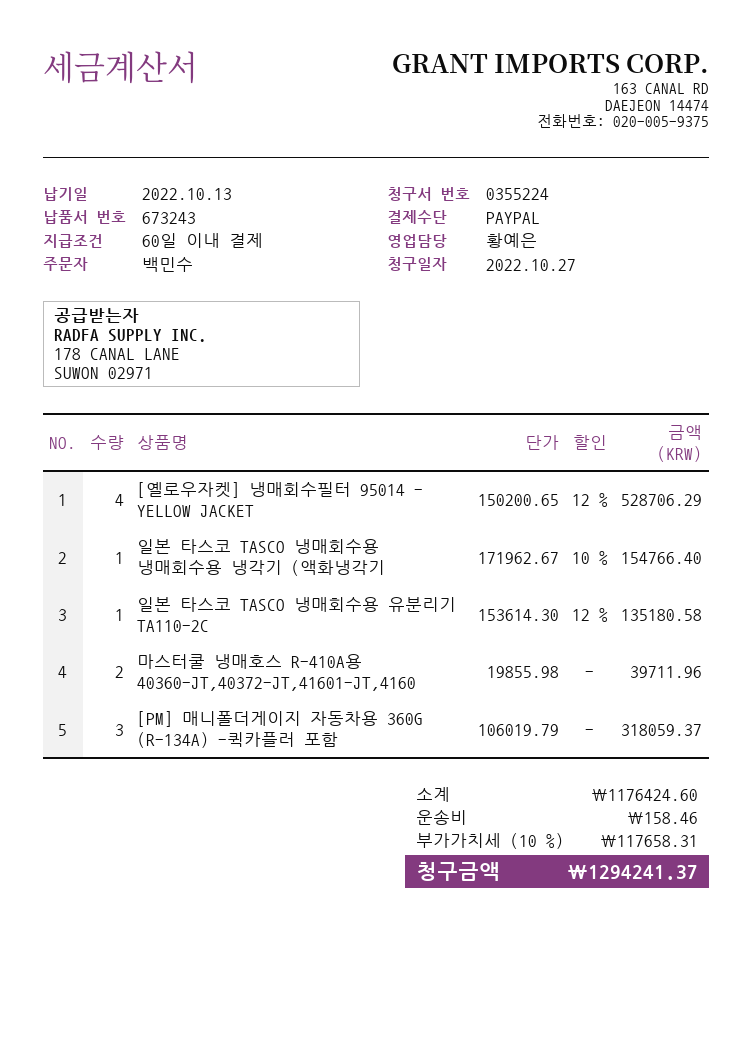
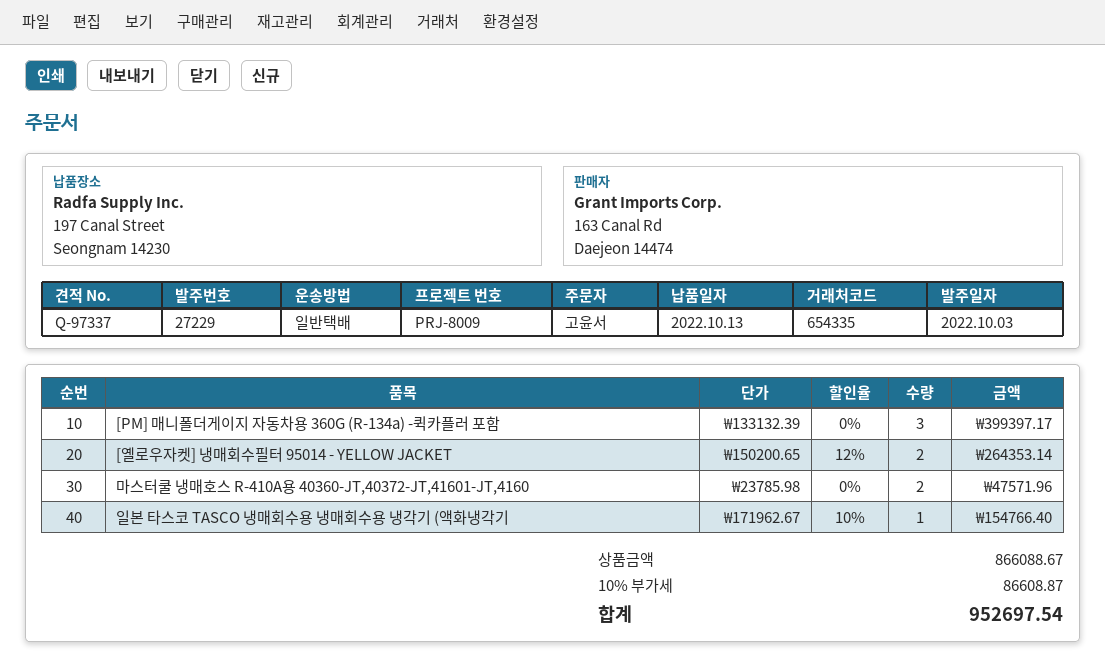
ordered by: 백민수 -> 고윤서
[옐로우자켓] 냉매회수필터 95014 - YELLOW JACKET: 4 x 150200.65 - 12% = 528706.29 -> 2 x 150200.65 - 12% = 264353.14
일본 타스코 TASCO 냉매회수용 유분리기 TA110-2C: 1 x 153614.30 - 12% = 135180.58 -> none
마스터쿨 냉매호스 R-410A용 40360-JT,40372-JT,41601-JT,4160: 2 x 19855.98 = 39711.96 -> 2 x 23785.98 = 47571.96
[PM] 매니폴더게이지 자동차용 360G (R-134A) -퀵카플러 포함: 3 x 106019.79 = 318059.37 -> 3 x 133132.39 = 399397.17
subtotal: 1176424.60 -> 866088.67
shipping: 158.46 -> none
tax: 10% = 117658.31 -> 10% = 86608.87
total: 1294241.37 -> 952697.54

